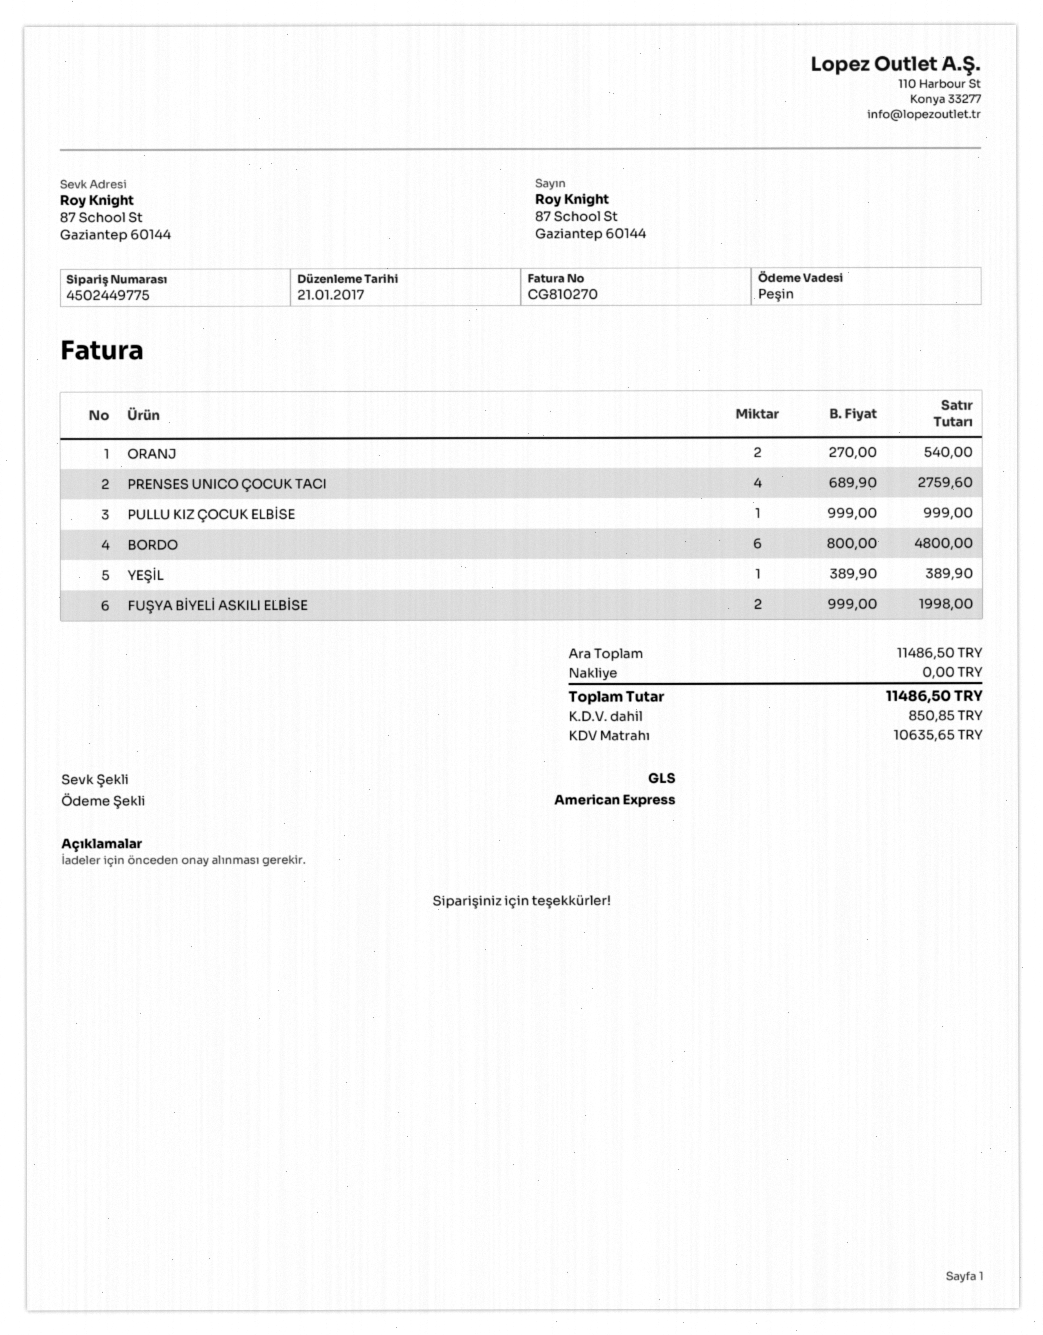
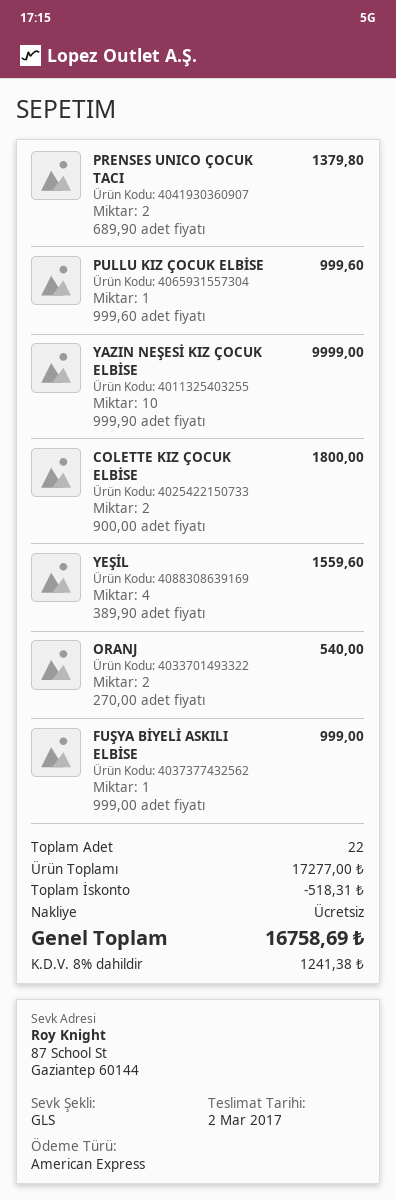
PRENSES UNICO ÇOCUK TACI: 4 x 689.90 = 2759.60 -> 2 x 689.90 = 1379.80
PULLU KIZ ÇOCUK ELBİSE: 1 x 999.00 = 999.00 -> 1 x 999.60 = 999.60
BORDO: 6 x 800.00 = 4800.00 -> none
YEŞİL: 1 x 389.90 = 389.90 -> 4 x 389.90 = 1559.60
FUŞYA BİYELİ ASKILI ELBİSE: 2 x 999.00 = 1998.00 -> 1 x 999.00 = 999.00
YAZIN NEŞESİ KIZ ÇOCUK ELBİSE: none -> 10 x 999.90 = 9999.00
COLETTE KIZ ÇOCUK ELBİSE: none -> 2 x 900.00 = 1800.00
subtotal: 11486.50 -> 17277.00
discount: none -> 518.31
tax: 850.85 -> 1241.38
total: 11486.50 -> 16758.69

